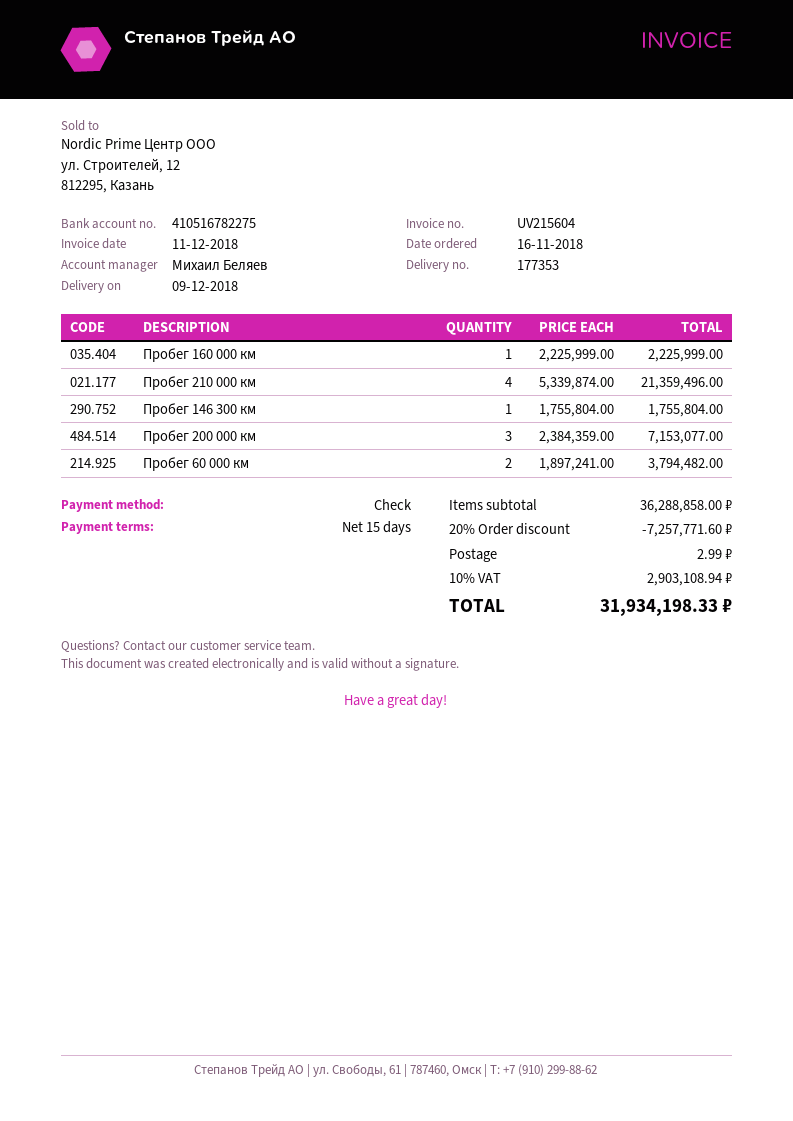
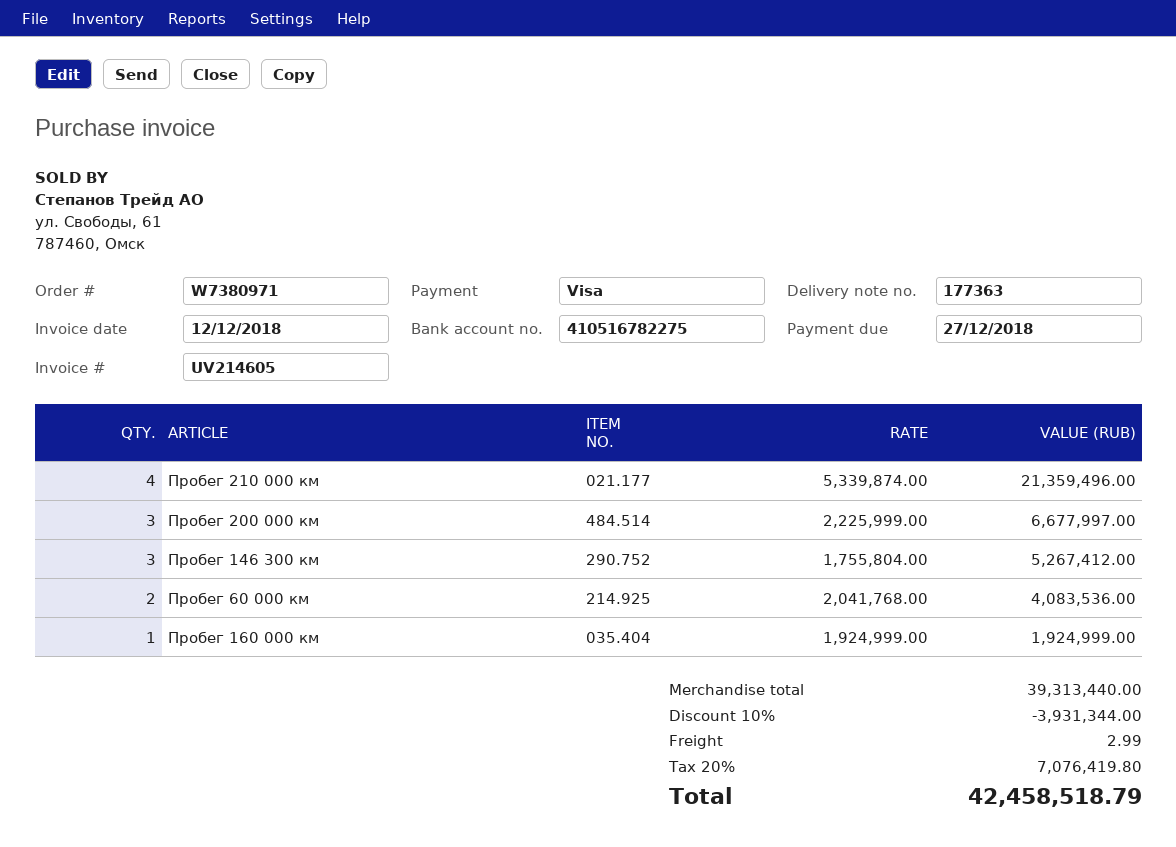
delivery note number: 177353 -> 177363
invoice number: UV215604 -> UV214605
invoice date: 2018-12-11 -> 2018-12-12
payment method: cheque -> Visa
Пробег 160 000 км: 1 x 2225999.00 = 2225999.00 -> 1 x 1924999.00 = 1924999.00
Пробег 146 300 км: 1 x 1755804.00 = 1755804.00 -> 3 x 1755804.00 = 5267412.00
Пробег 200 000 км: 3 x 2384359.00 = 7153077.00 -> 3 x 2225999.00 = 6677997.00
Пробег 60 000 км: 2 x 1897241.00 = 3794482.00 -> 2 x 2041768.00 = 4083536.00
subtotal: 36288858.00 -> 39313440.00
discount: 20% = 7257771.60 -> 10% = 3931344.00
tax: 10% = 2903108.94 -> 20% = 7076419.80
total: 31934198.33 -> 42458518.79

